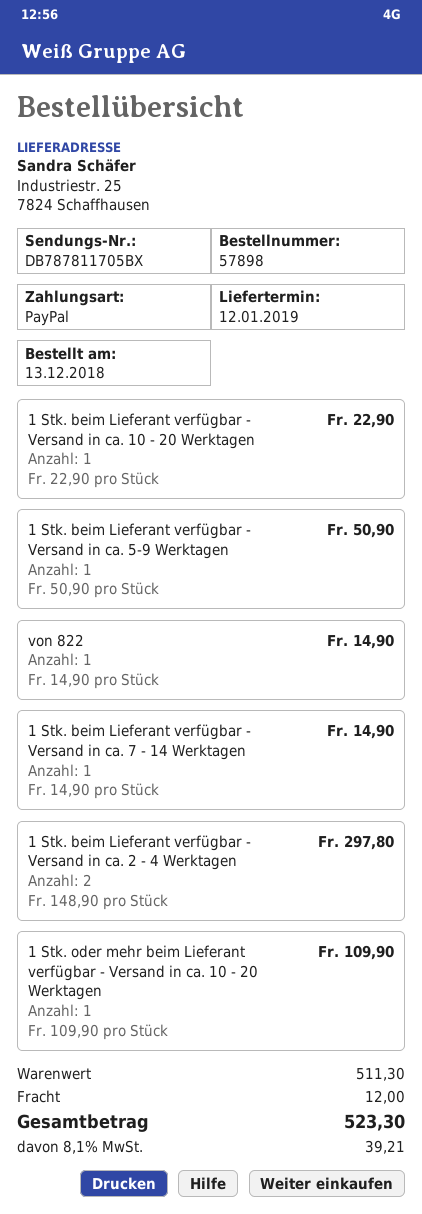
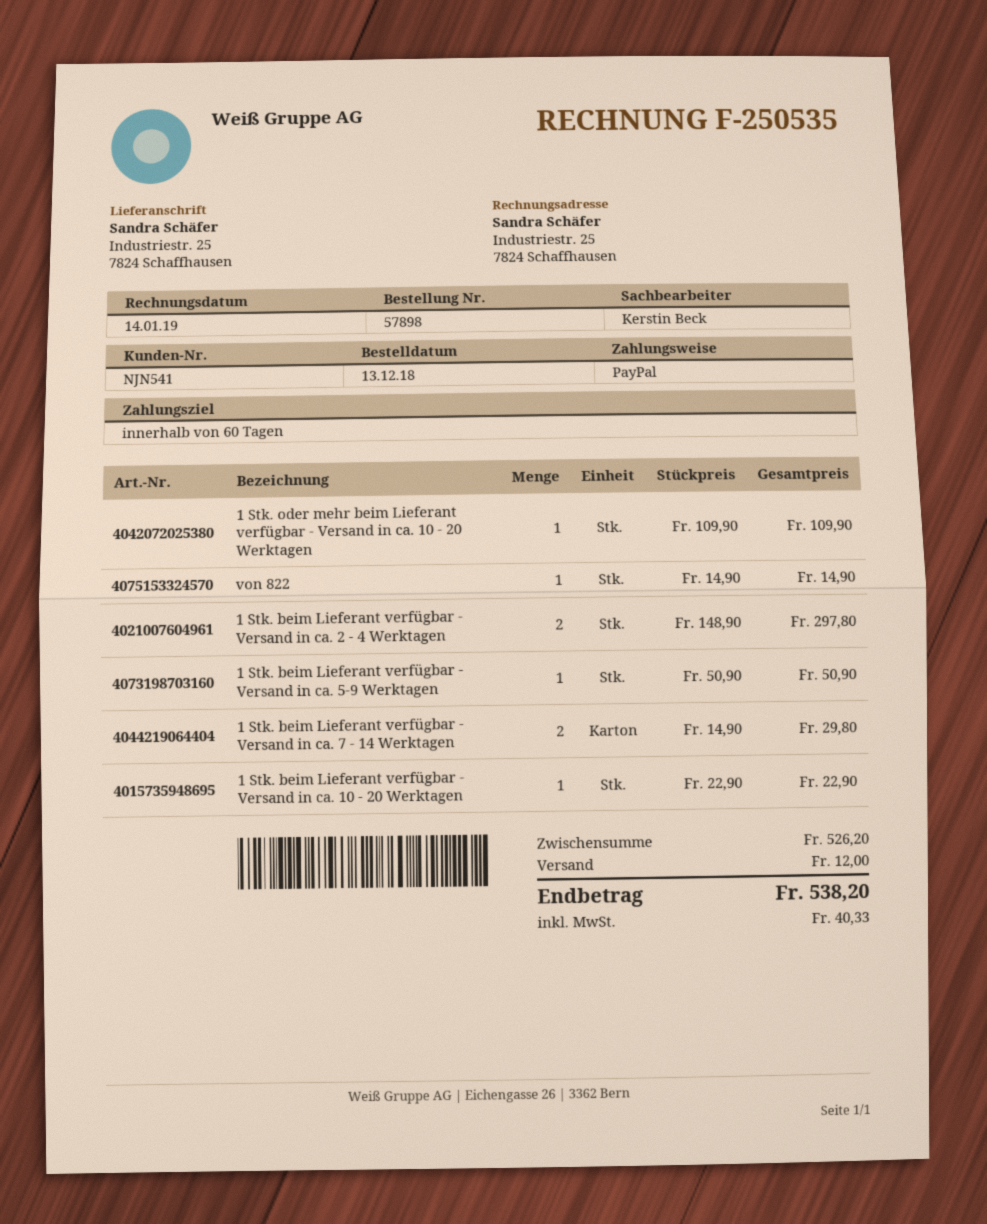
1 Stk. beim Lieferant verfügbar - Versand in ca. 7 - 14 Werktagen: 1 x 14.90 = 14.90 -> 2 x 14.90 = 29.80
subtotal: 511.30 -> 526.20
tax: 39.21 -> 40.33
total: 523.30 -> 538.20

